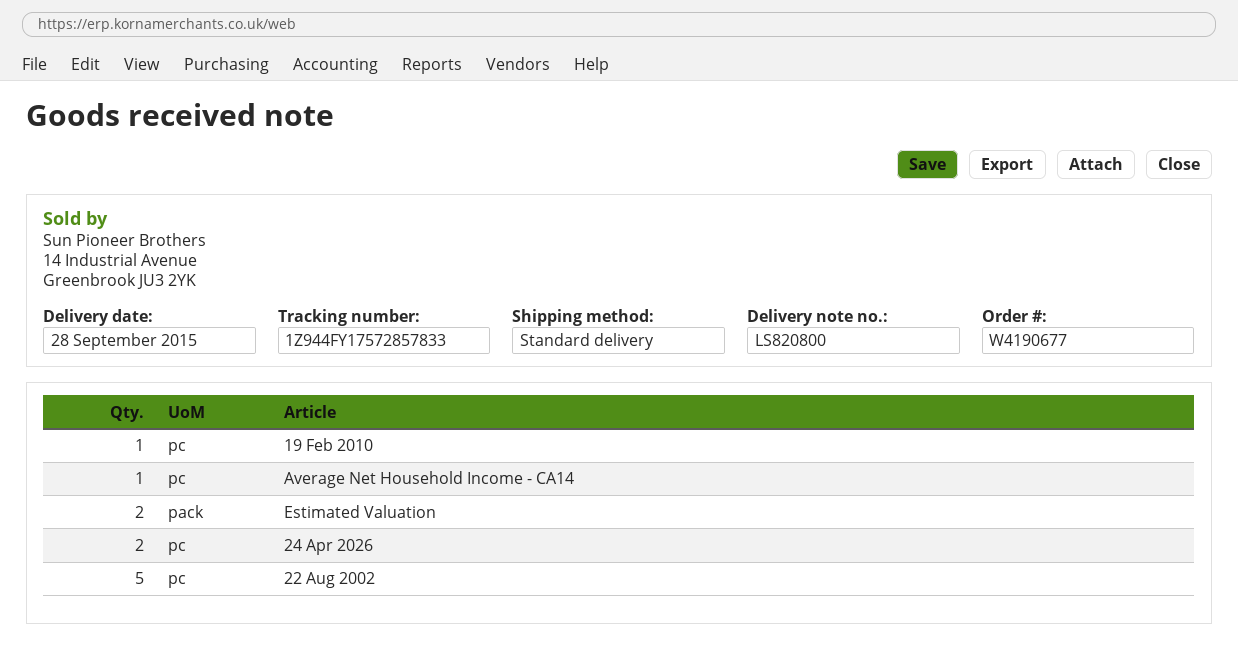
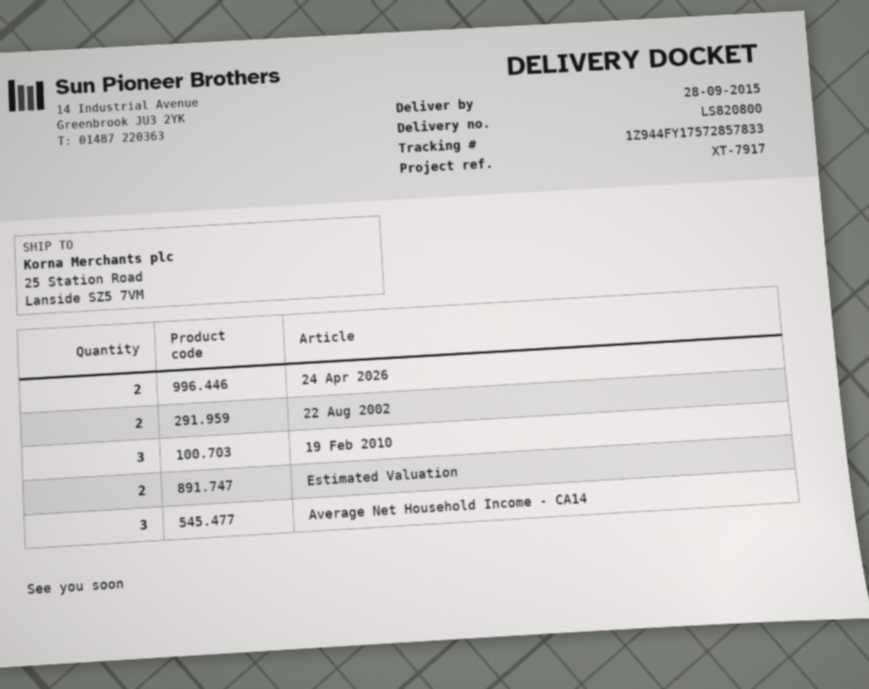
19 Feb 2010: 1 -> 3
Average Net Household Income - CA14: 1 -> 3
22 Aug 2002: 5 -> 2

